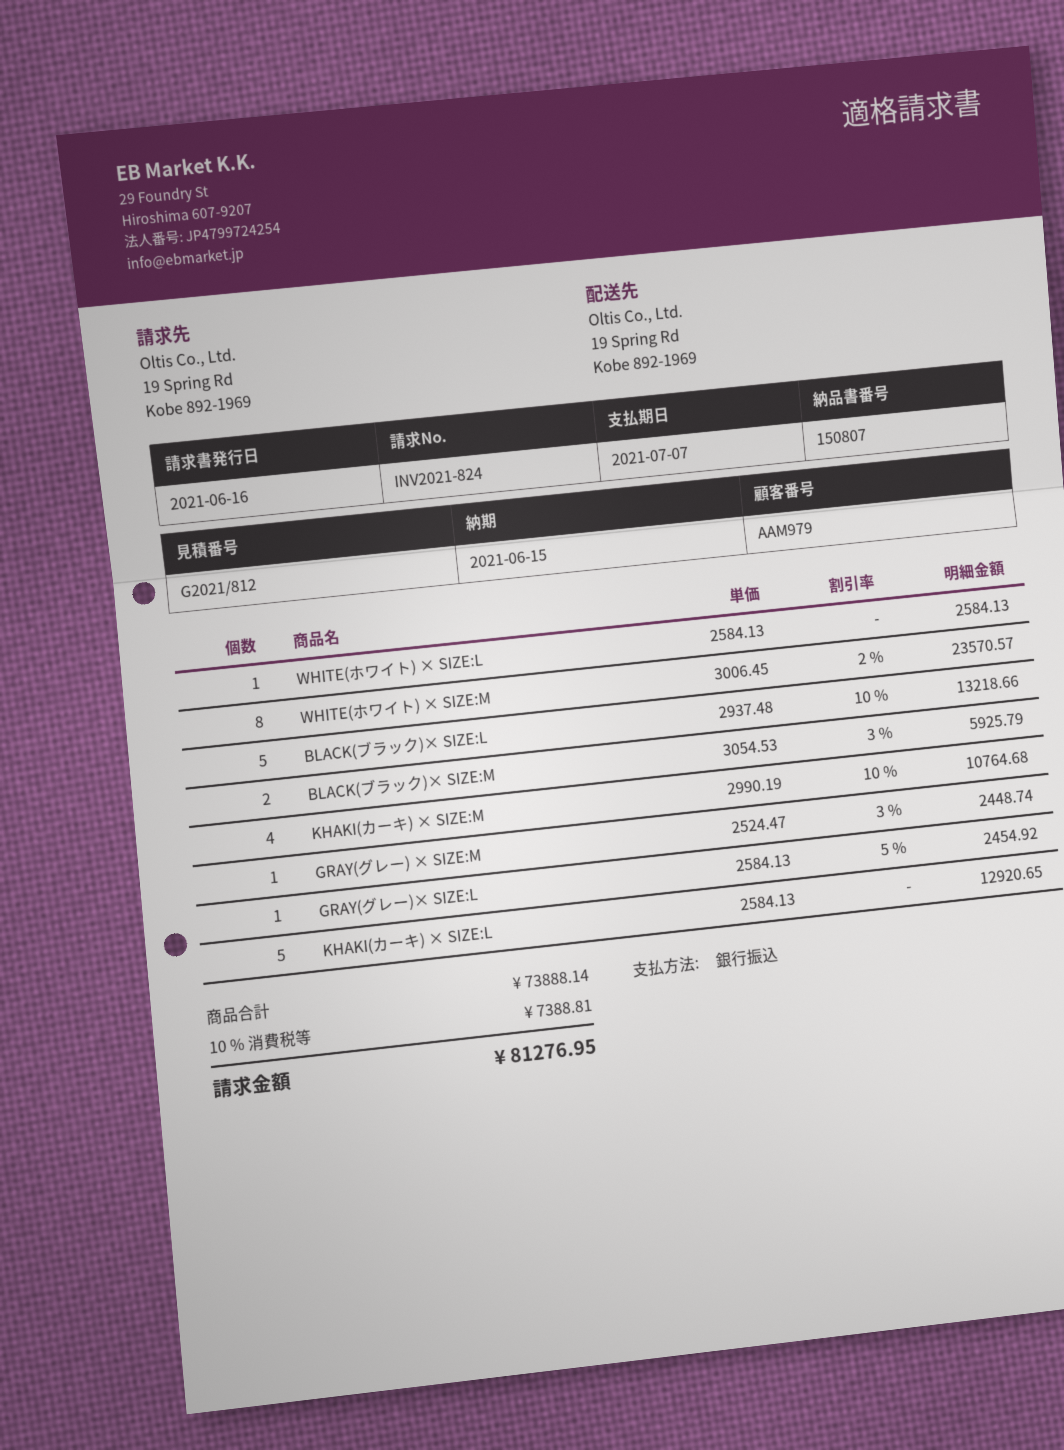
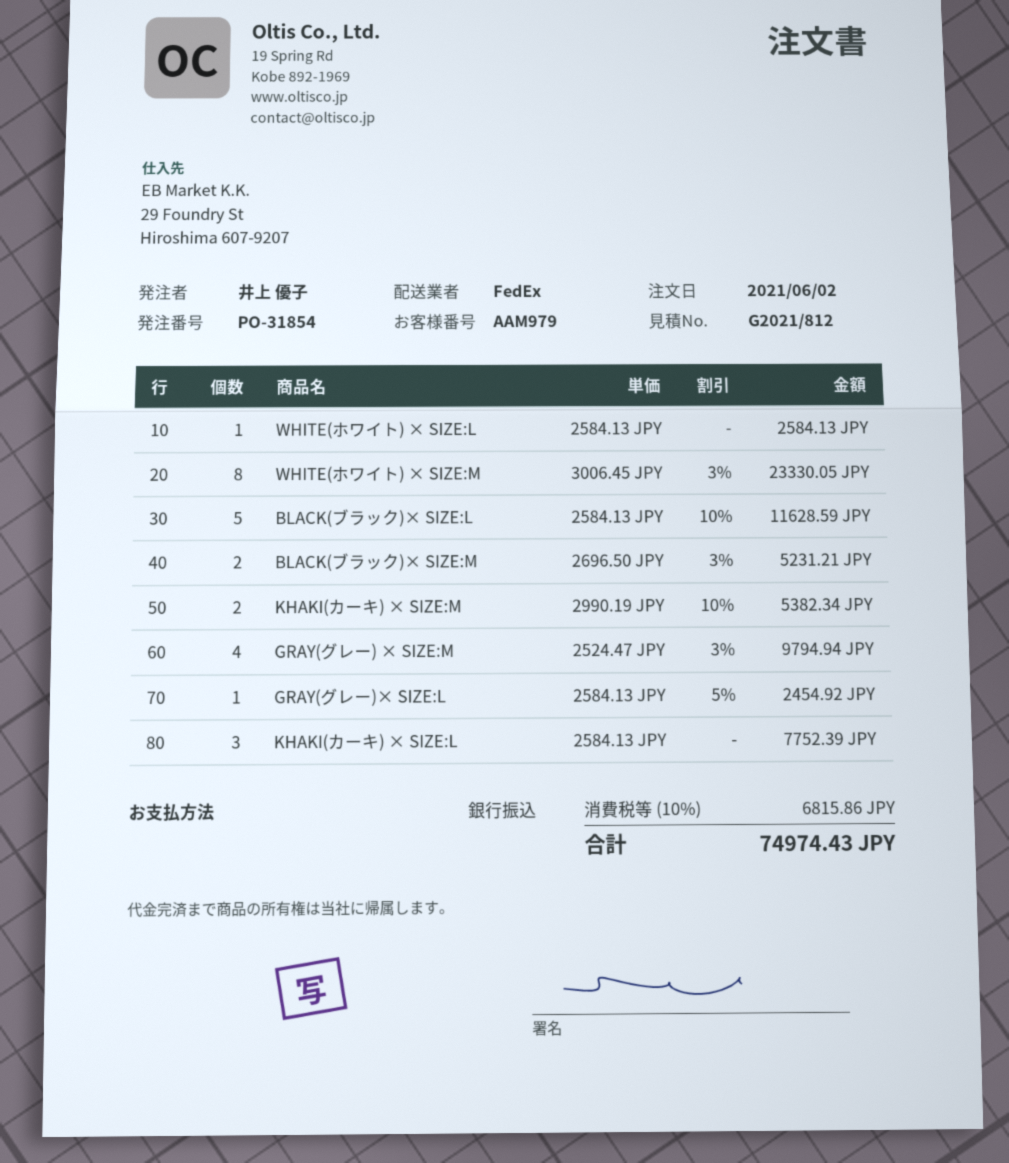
WHITE(ホワイト) × SIZE:M: 8 x 3006.45 - 2% = 23570.57 -> 8 x 3006.45 - 3% = 23330.05
BLACK(ブラック)× SIZE:L: 5 x 2937.48 - 10% = 13218.66 -> 5 x 2584.13 - 10% = 11628.59
BLACK(ブラック)× SIZE:M: 2 x 3054.53 - 3% = 5925.79 -> 2 x 2696.50 - 3% = 5231.21
KHAKI(カーキ) × SIZE:M: 4 x 2990.19 - 10% = 10764.68 -> 2 x 2990.19 - 10% = 5382.34
GRAY(グレー) × SIZE:M: 1 x 2524.47 - 3% = 2448.74 -> 4 x 2524.47 - 3% = 9794.94
KHAKI(カーキ) × SIZE:L: 5 x 2584.13 = 12920.65 -> 3 x 2584.13 = 7752.39
tax: 10% = 7388.81 -> 10% = 6815.86
total: 81276.95 -> 74974.43

